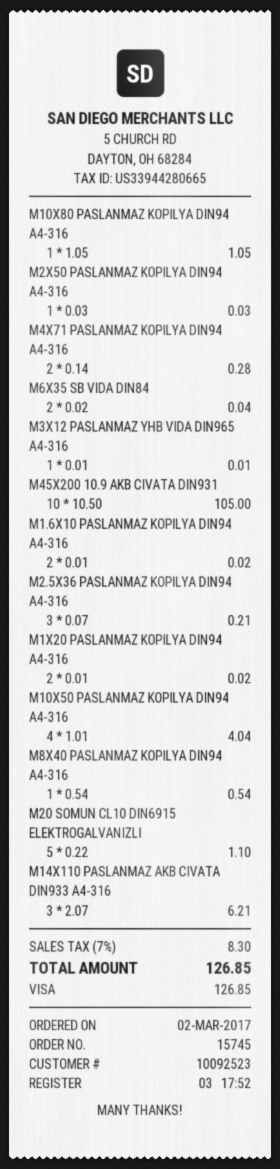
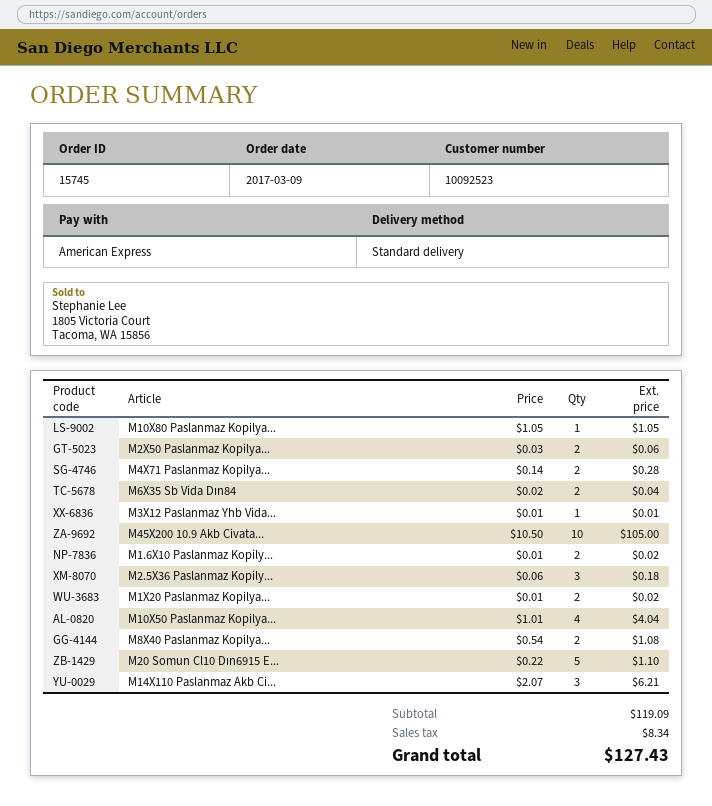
order date: 2017-03-02 -> 2017-03-09
payment method: Visa -> American Express
M2X50 PASLANMAZ KOPILYA DIN94 A4-316: 1 x 0.03 = 0.03 -> 2 x 0.03 = 0.06
M2.5X36 PASLANMAZ KOPILYA DIN94 A4-316: 3 x 0.07 = 0.21 -> 3 x 0.06 = 0.18
M8X40 PASLANMAZ KOPILYA DIN94 A4-316: 1 x 0.54 = 0.54 -> 2 x 0.54 = 1.08
tax: 8.30 -> 8.34
total: 126.85 -> 127.43

